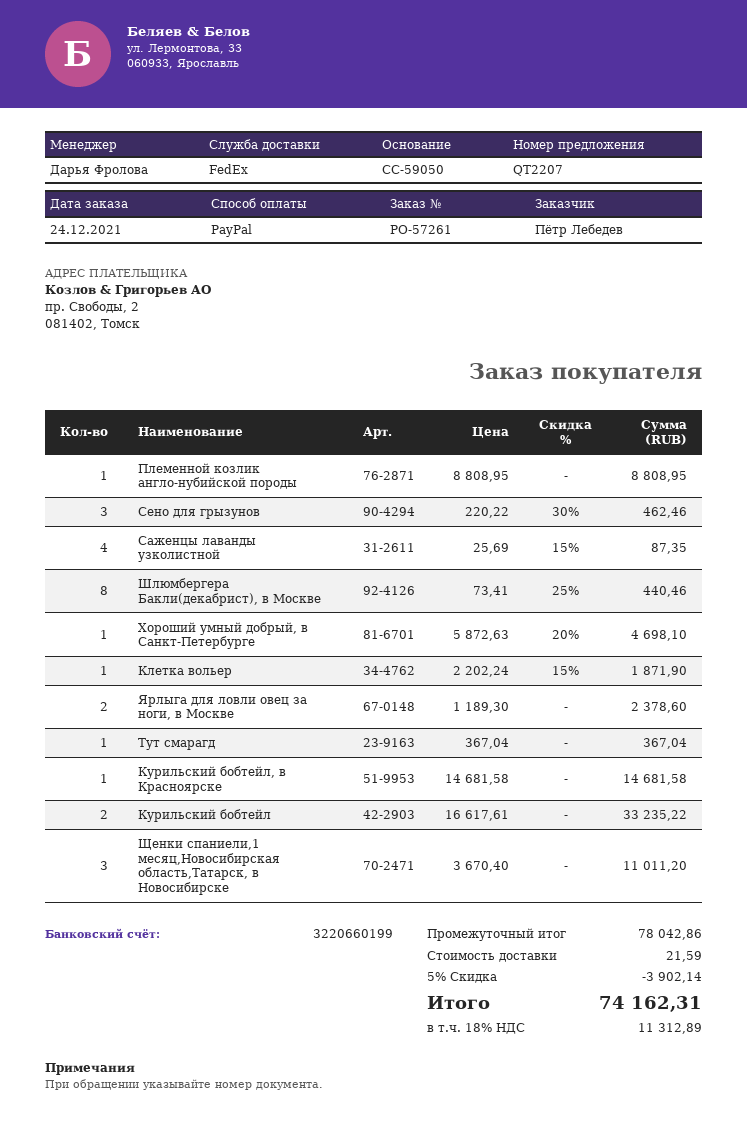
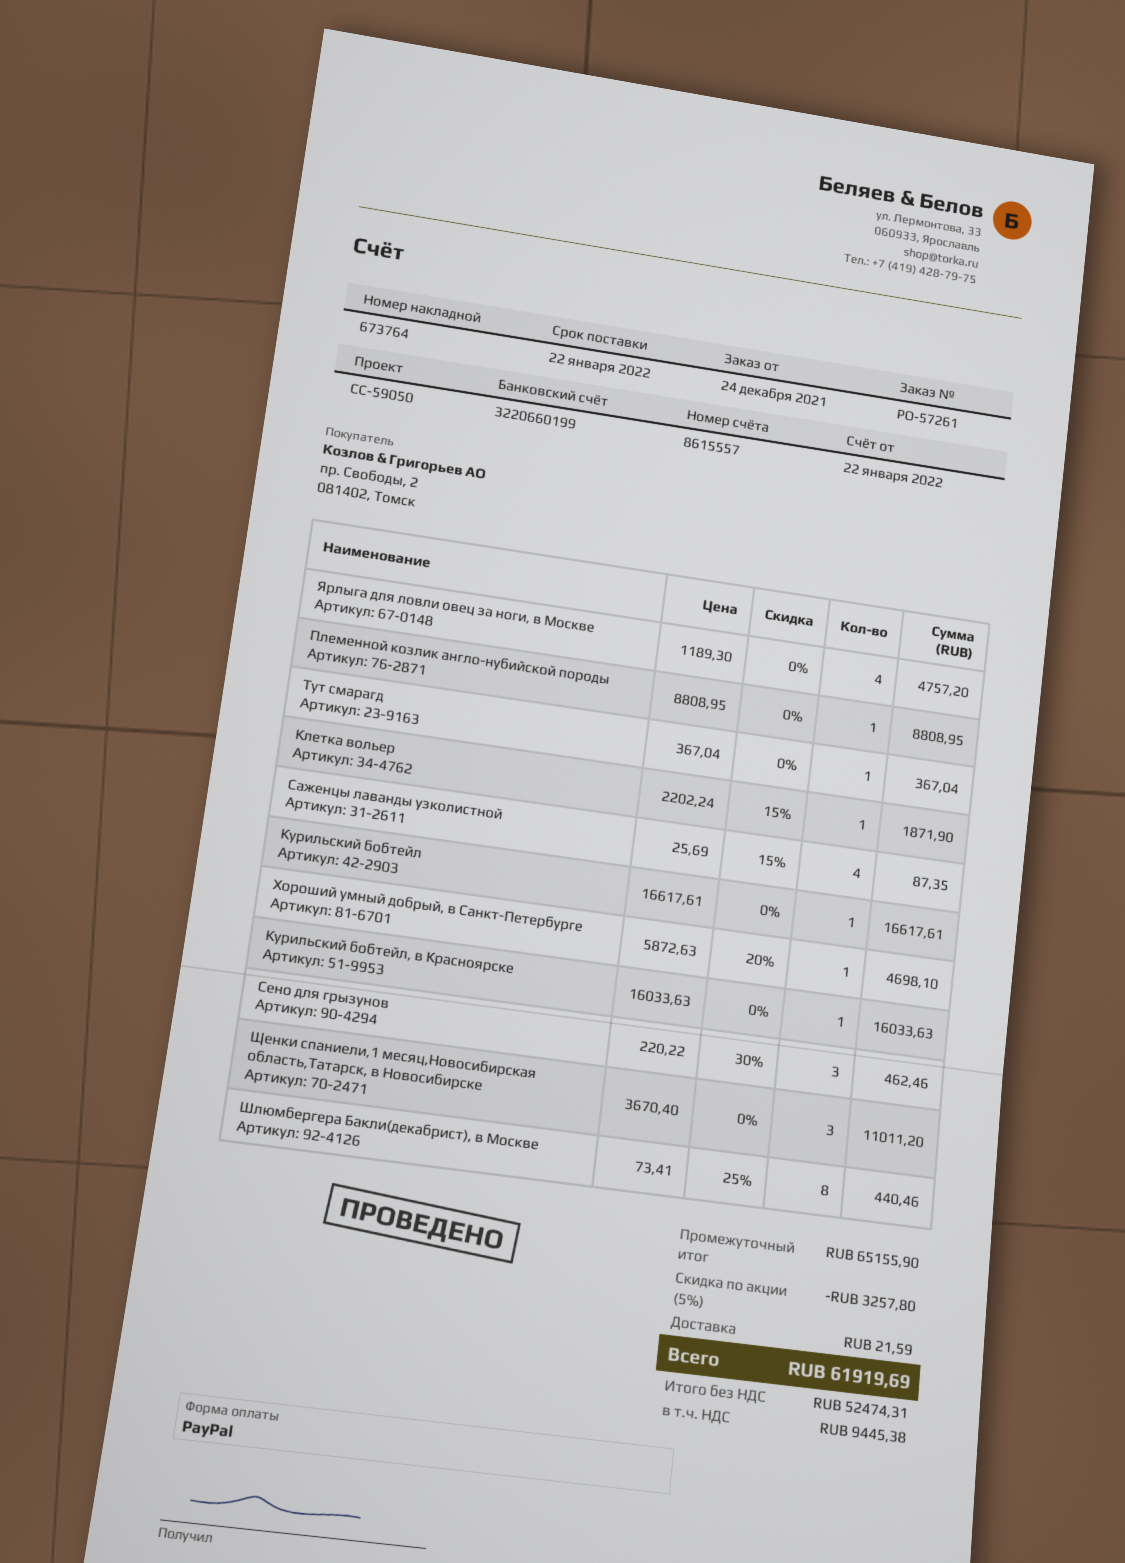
Ярлыга для ловли овец за ноги, в Москве: 2 x 1189.30 = 2378.60 -> 4 x 1189.30 = 4757.20
Курильский бобтейл, в Красноярске: 1 x 14681.58 = 14681.58 -> 1 x 16033.63 = 16033.63
Курильский бобтейл: 2 x 16617.61 = 33235.22 -> 1 x 16617.61 = 16617.61
subtotal: 78042.86 -> 65155.90
discount: 5% = 3902.14 -> 5% = 3257.80
tax: 11312.89 -> 9445.38
total: 74162.31 -> 61919.69

